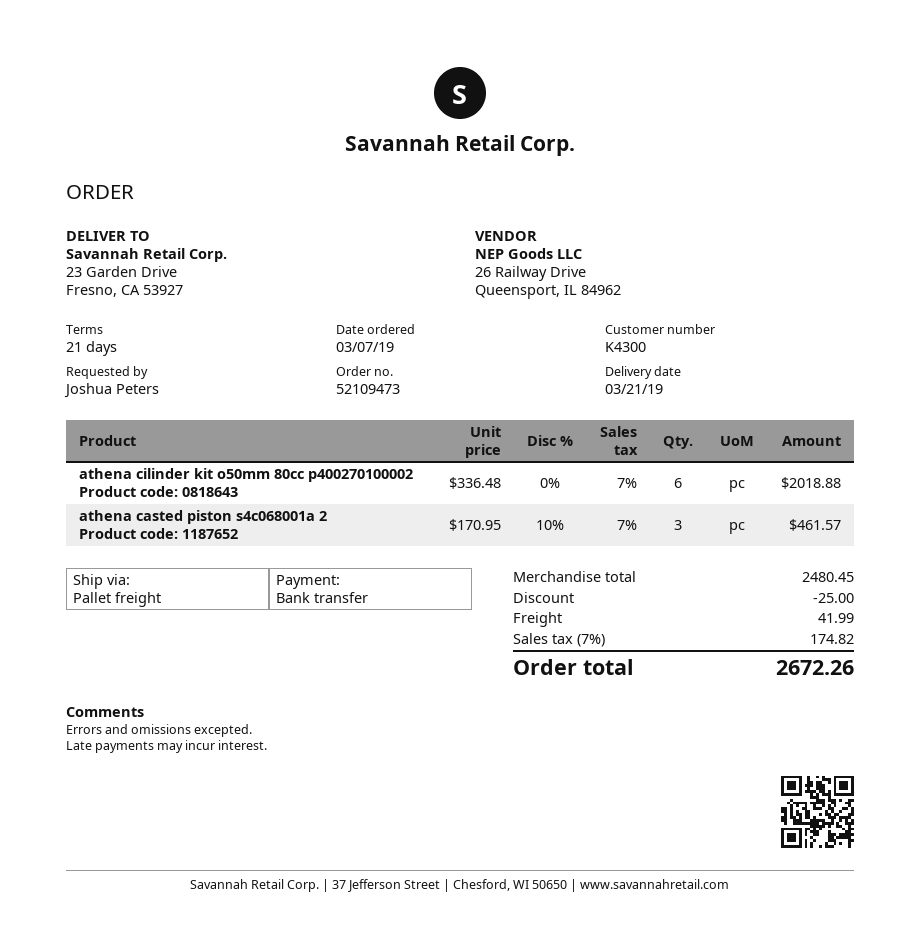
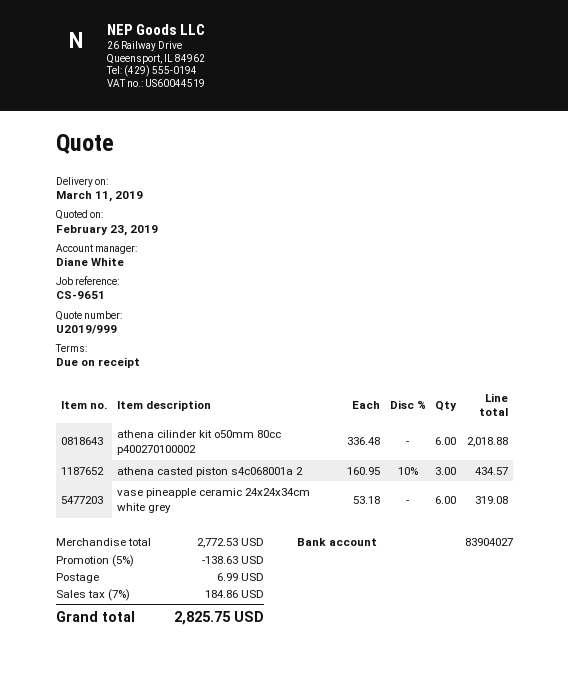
delivery date: 2019-03-21 -> 2019-03-11
payment terms: 21 days -> on receipt
athena casted piston s4c068001a 2: 3 x 170.95 - 10% = 461.57 -> 3 x 160.95 - 10% = 434.57
vase pineapple ceramic 24x24x34cm white grey: none -> 6 x 53.18 = 319.08
subtotal: 2480.45 -> 2772.53
discount: 25.00 -> 138.63
shipping: 41.99 -> 6.99
tax: 7% = 174.82 -> 7% = 184.86
total: 2672.26 -> 2825.75

